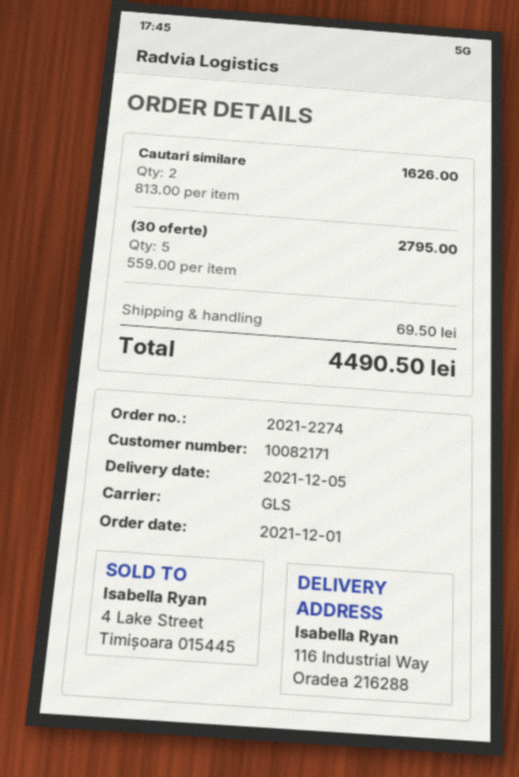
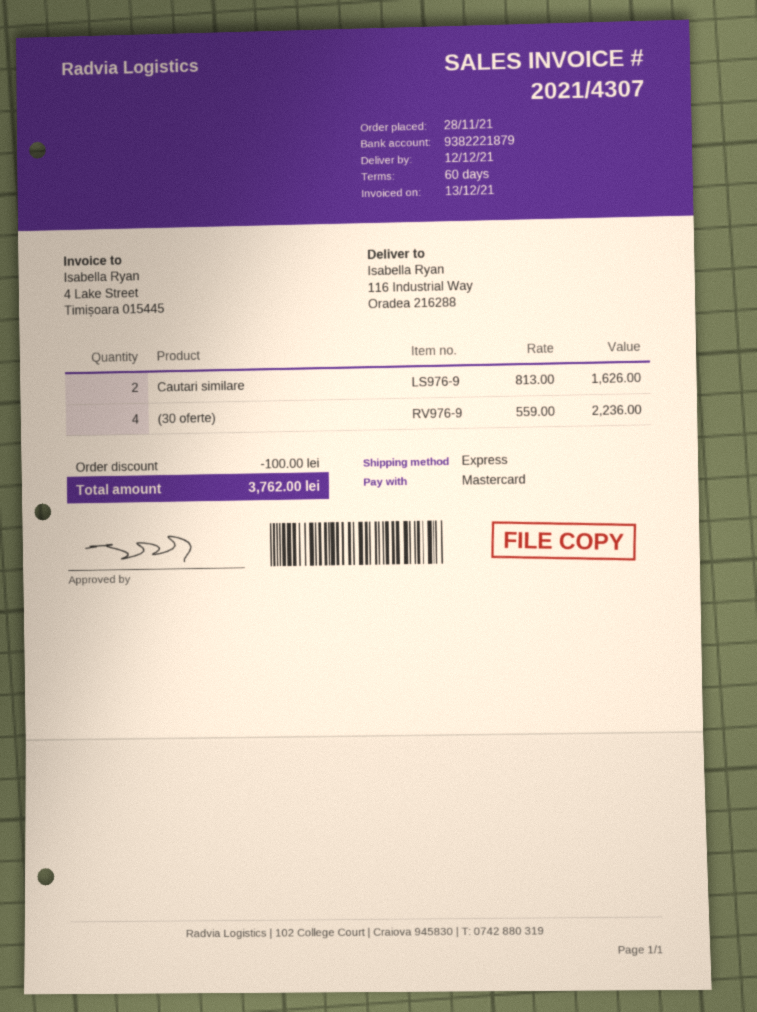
order date: 2021-12-01 -> 2021-11-28
delivery date: 2021-12-05 -> 2021-12-12
shipping method: GLS -> express
(30 oferte): 5 x 559.00 = 2795.00 -> 4 x 559.00 = 2236.00
discount: none -> 100.00
shipping: 69.50 -> none
total: 4490.50 -> 3762.00

